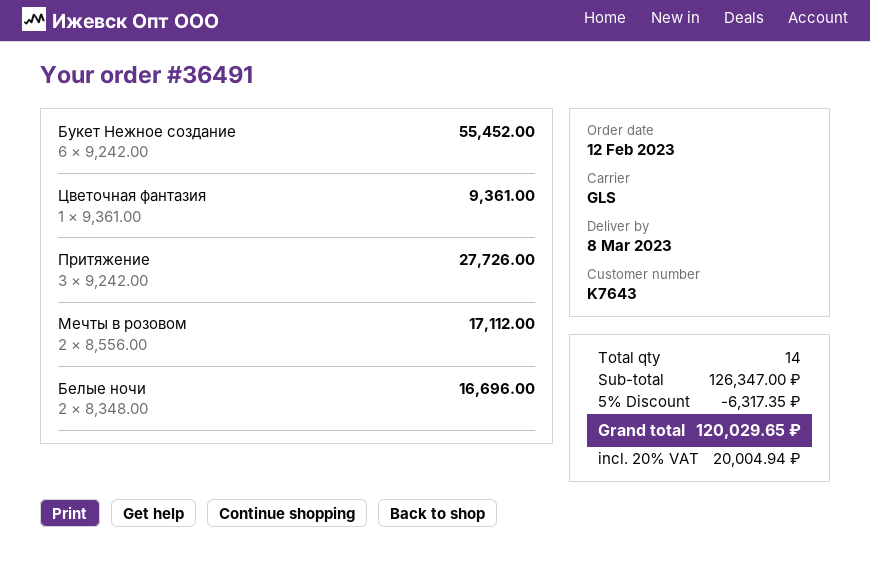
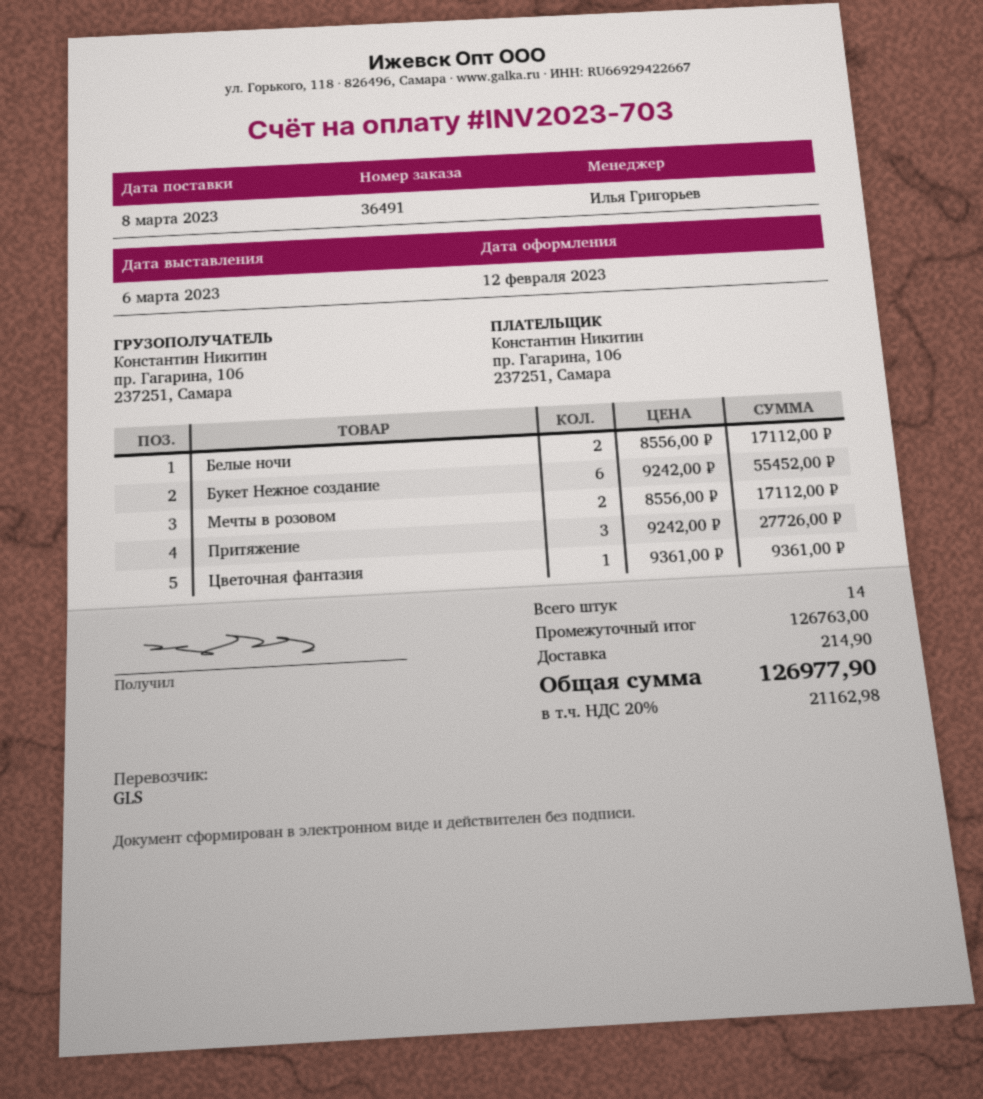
Белые ночи: 2 x 8348.00 = 16696.00 -> 2 x 8556.00 = 17112.00
subtotal: 126347.00 -> 126763.00
discount: 5% = 6317.35 -> none
shipping: none -> 214.90
tax: 20% = 20004.94 -> 20% = 21162.98
total: 120029.65 -> 126977.90

